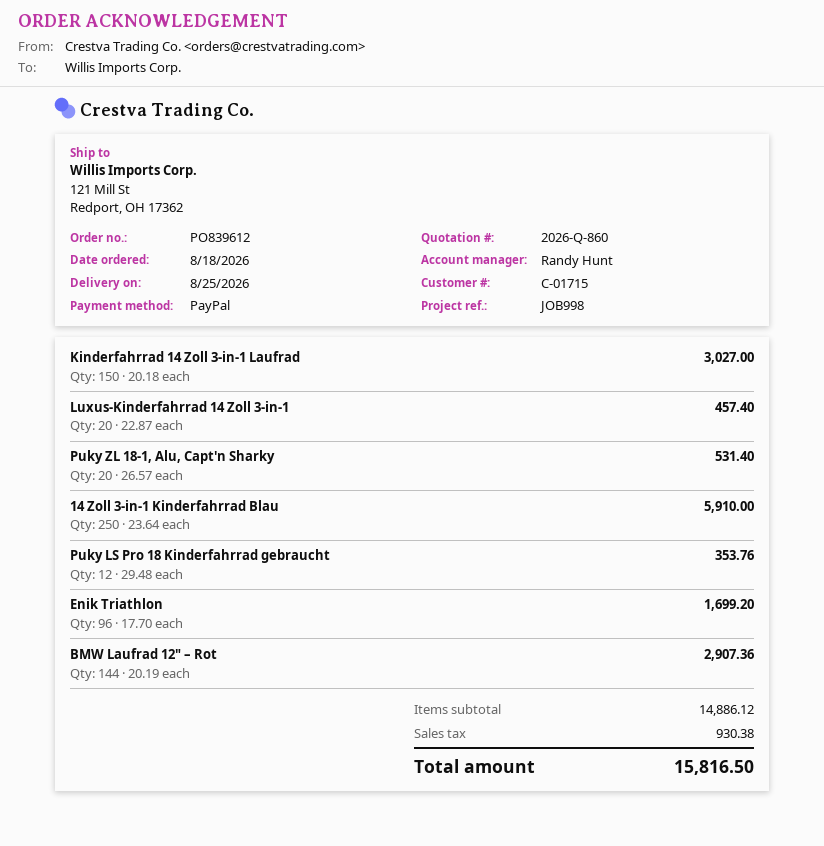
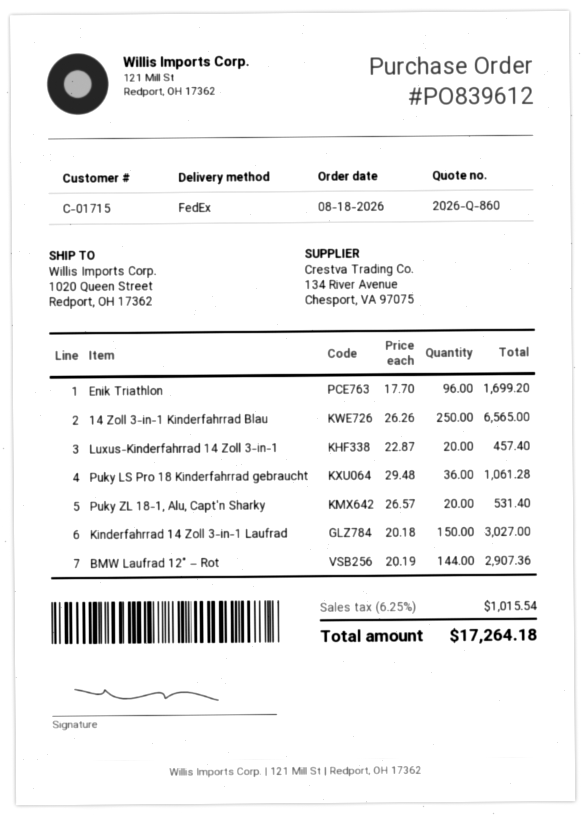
ship to: 121 Mill St, Redport, OH 17362 -> 1020 Queen Street, Redport, OH 17362
14 Zoll 3-in-1 Kinderfahrrad Blau: 250 x 23.64 = 5910.00 -> 250 x 26.26 = 6565.00
Puky LS Pro 18 Kinderfahrrad gebraucht: 12 x 29.48 = 353.76 -> 36 x 29.48 = 1061.28
tax: 930.38 -> 1015.54
total: 15816.50 -> 17264.18

